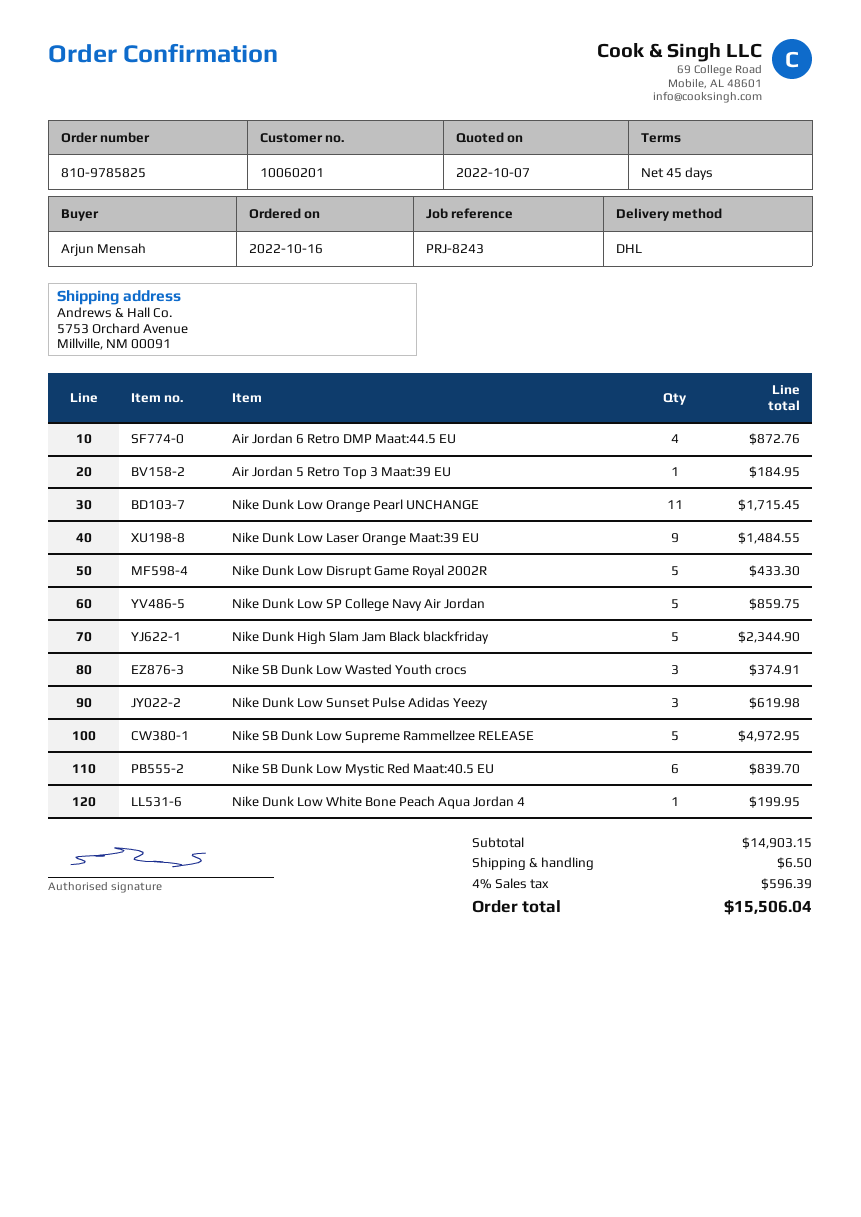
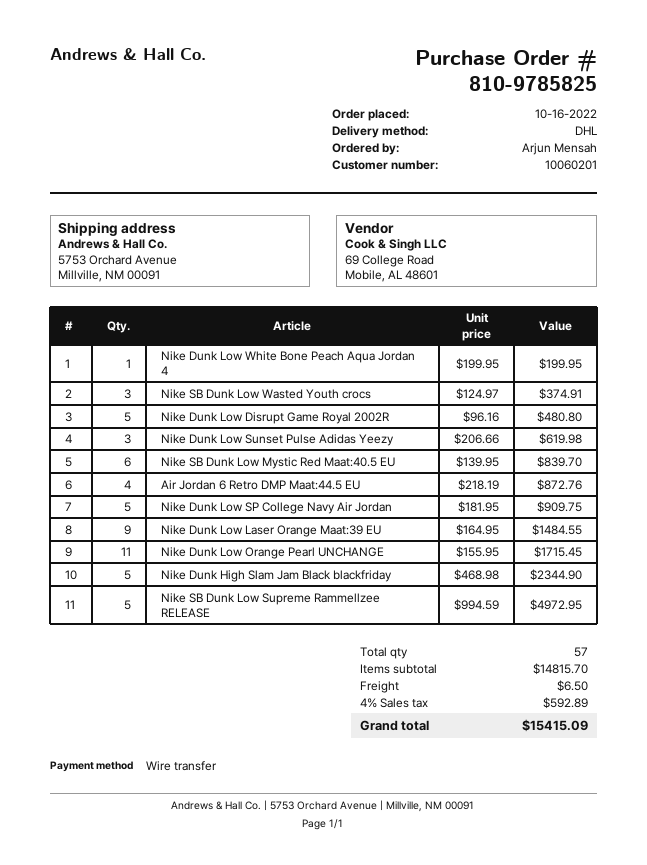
Air Jordan 5 Retro Top 3 Maat:39 EU: 1 for 184.95 -> none
Nike Dunk Low Disrupt Game Royal 2002R: 5 for 433.30 -> 5 for 480.80
Nike Dunk Low SP College Navy Air Jordan: 5 for 859.75 -> 5 for 909.75
subtotal: 14903.15 -> 14815.70
tax: 4% = 596.39 -> 4% = 592.89
total: 15506.04 -> 15415.09

